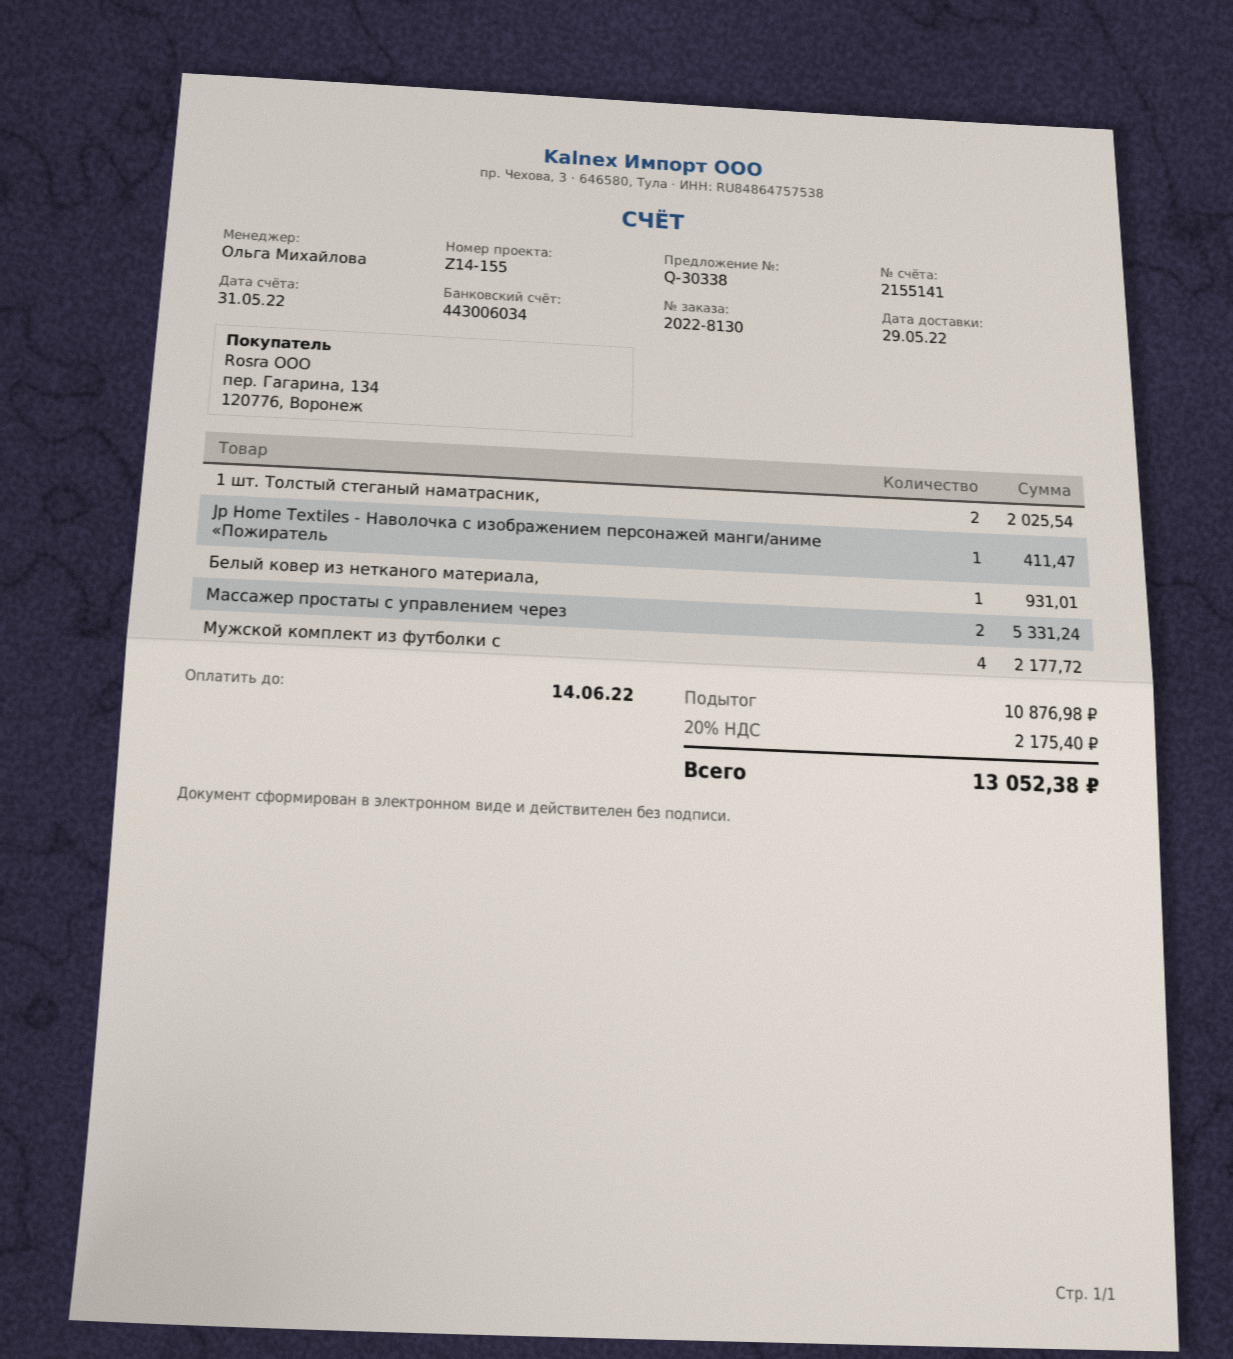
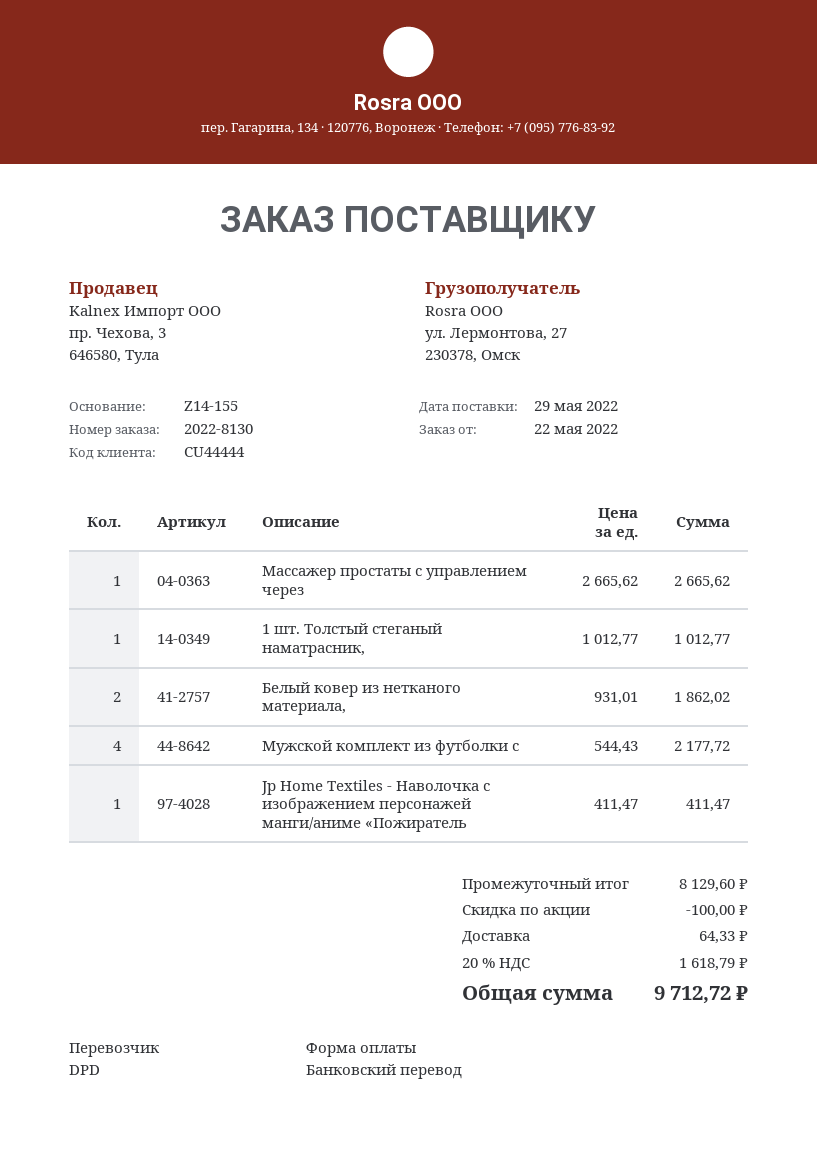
1 шт. Толстый стеганый наматрасник,: 2 for 2025.54 -> 1 for 1012.77
Белый ковер из нетканого материала,: 1 for 931.01 -> 2 for 1862.02
Массажер простаты с управлением через: 2 for 5331.24 -> 1 for 2665.62
subtotal: 10876.98 -> 8129.60
discount: none -> 100.00
shipping: none -> 64.33
tax: 20% = 2175.40 -> 20% = 1618.79
total: 13052.38 -> 9712.72

